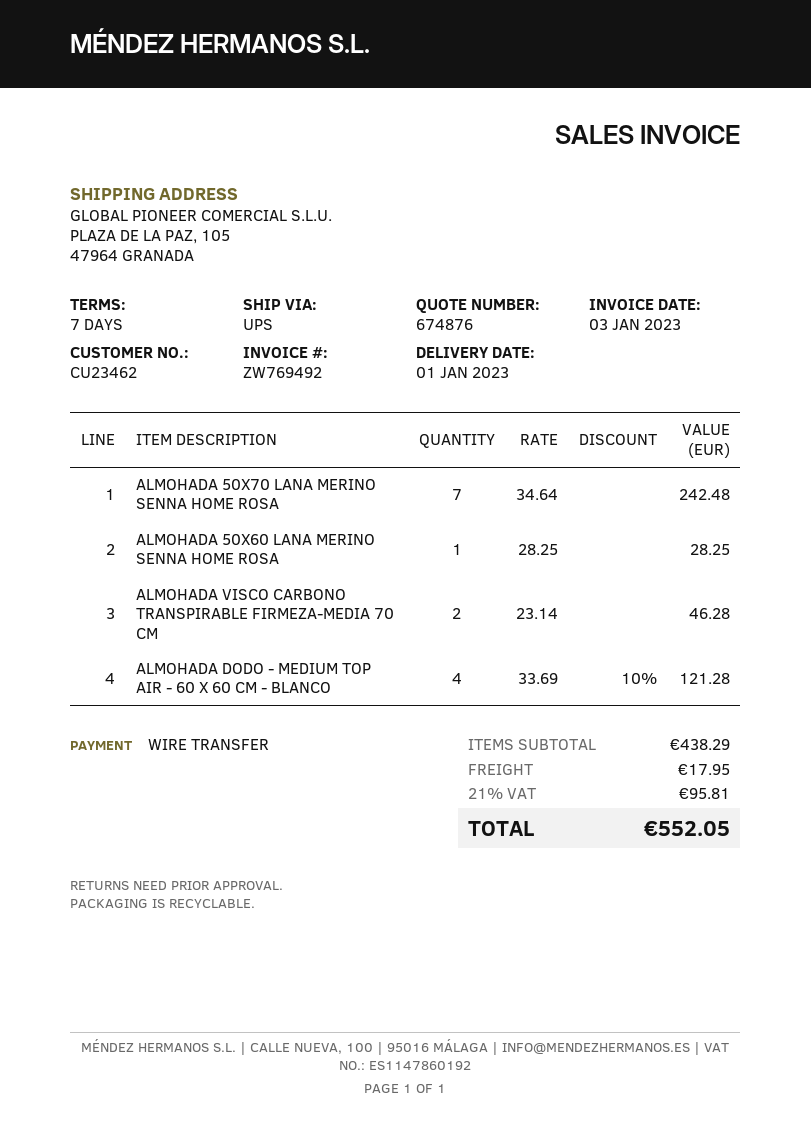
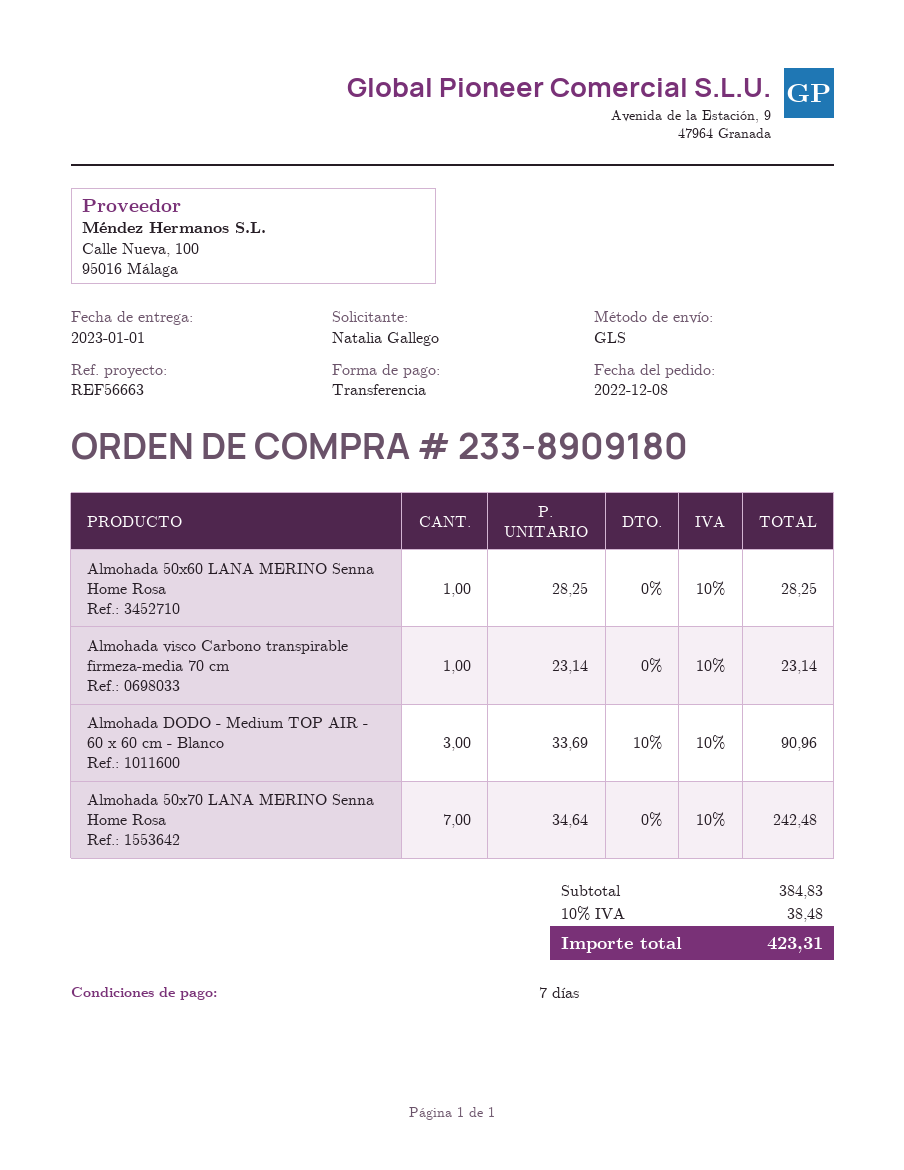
shipping method: UPS -> GLS
ALMOHADA VISCO CARBONO TRANSPIRABLE FIRMEZA-MEDIA 70 CM: 2 x 23.14 = 46.28 -> 1 x 23.14 = 23.14
ALMOHADA DODO - MEDIUM TOP AIR - 60 X 60 CM - BLANCO: 4 x 33.69 - 10% = 121.28 -> 3 x 33.69 - 10% = 90.96
subtotal: 438.29 -> 384.83
shipping: 17.95 -> none
tax: 21% = 95.81 -> 10% = 38.48
total: 552.05 -> 423.31

